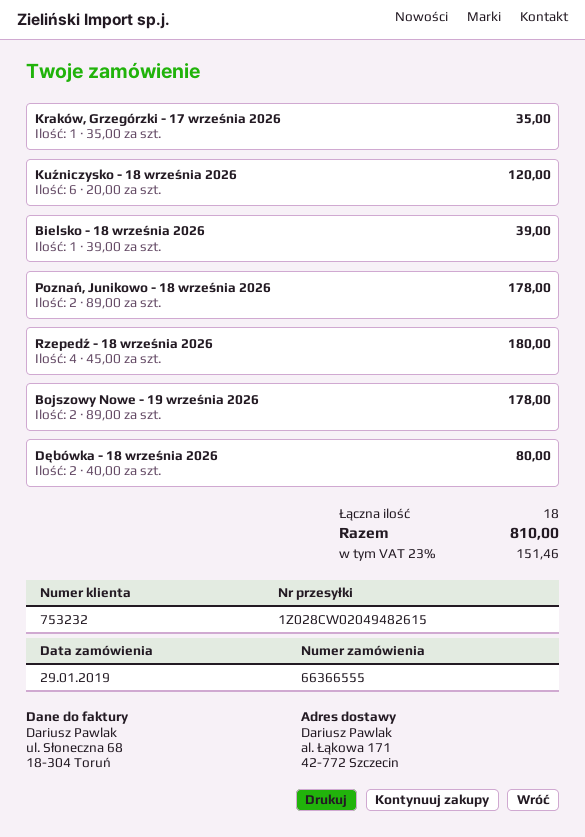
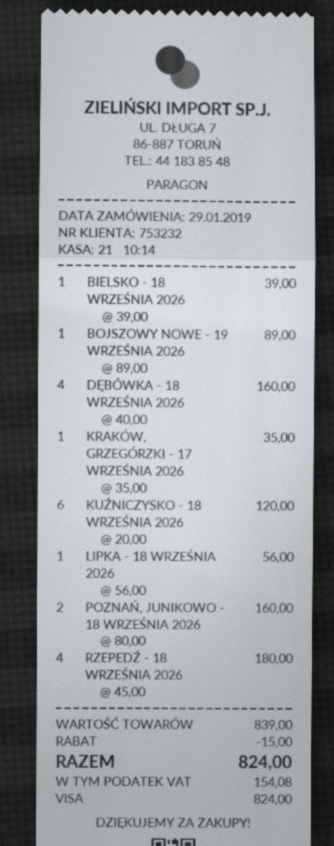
Poznań, Junikowo - 18 września 2026: 2 x 89.00 = 178.00 -> 2 x 80.00 = 160.00
Bojszowy Nowe - 19 września 2026: 2 x 89.00 = 178.00 -> 1 x 89.00 = 89.00
Dębówka - 18 września 2026: 2 x 40.00 = 80.00 -> 4 x 40.00 = 160.00
LIPKA - 18 WRZEŚNIA 2026: none -> 1 x 56.00 = 56.00
discount: none -> 15.00
tax: 151.46 -> 154.08
total: 810.00 -> 824.00

